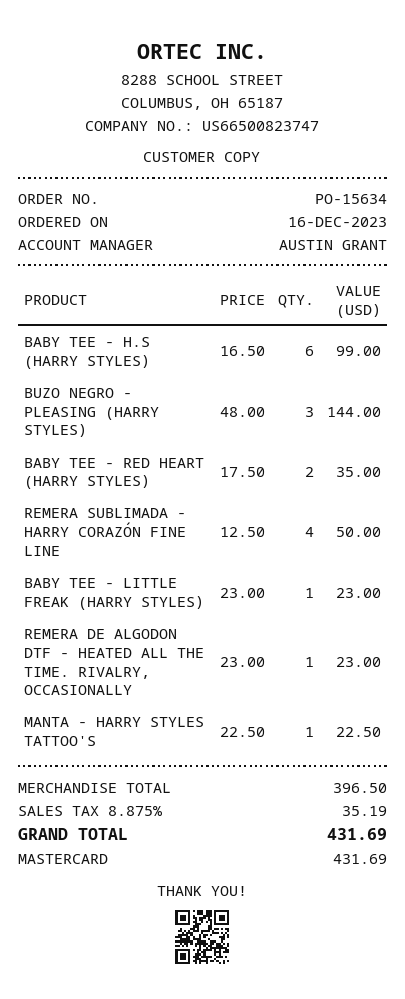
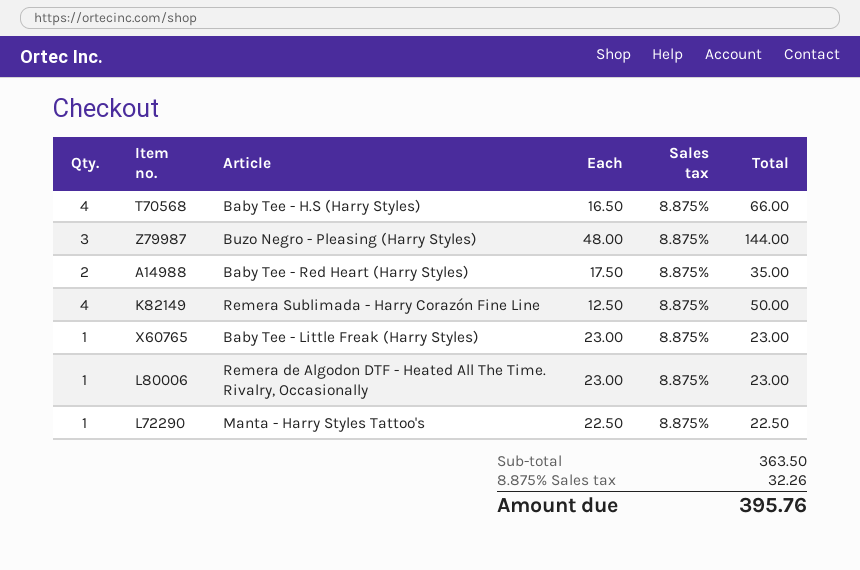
BABY TEE - H.S (HARRY STYLES): 6 x 16.50 = 99.00 -> 4 x 16.50 = 66.00
subtotal: 396.50 -> 363.50
tax: 8.875% = 35.19 -> 8.875% = 32.26
total: 431.69 -> 395.76

